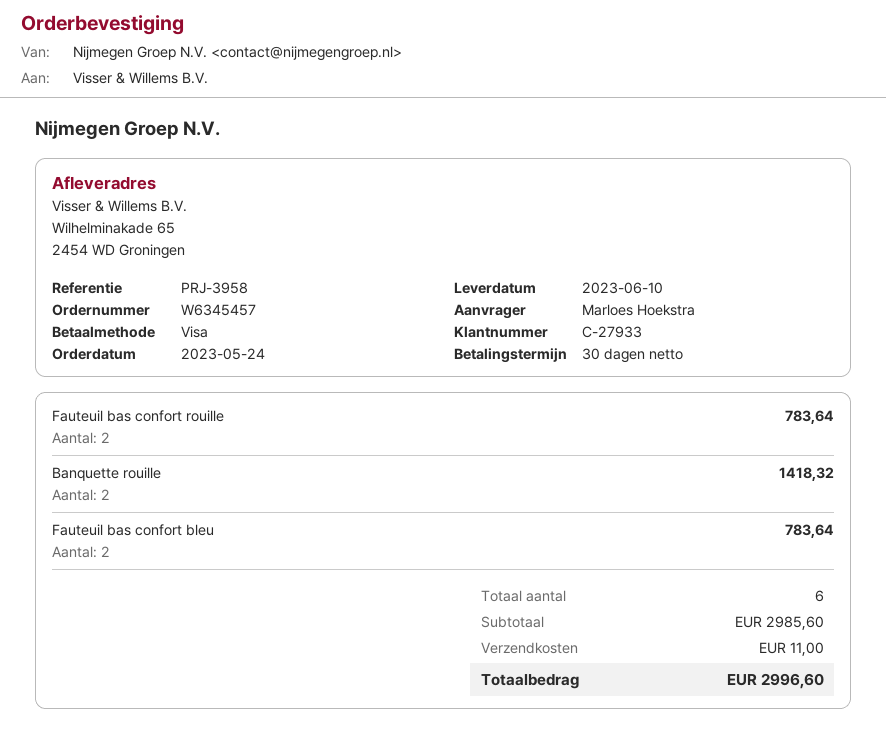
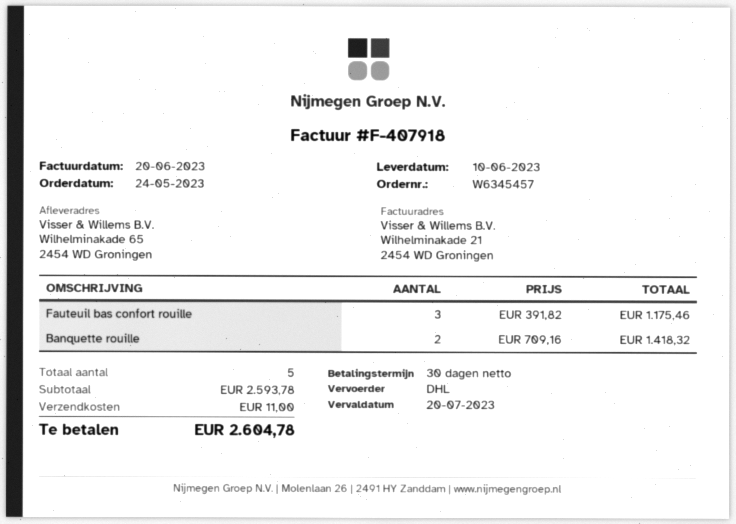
Fauteuil bas confort rouille: 2 for 783.64 -> 3 for 1175.46
Fauteuil bas confort bleu: 2 for 783.64 -> none
total quantity: 6 -> 5
subtotal: 2985.60 -> 2593.78
total: 2996.60 -> 2604.78

